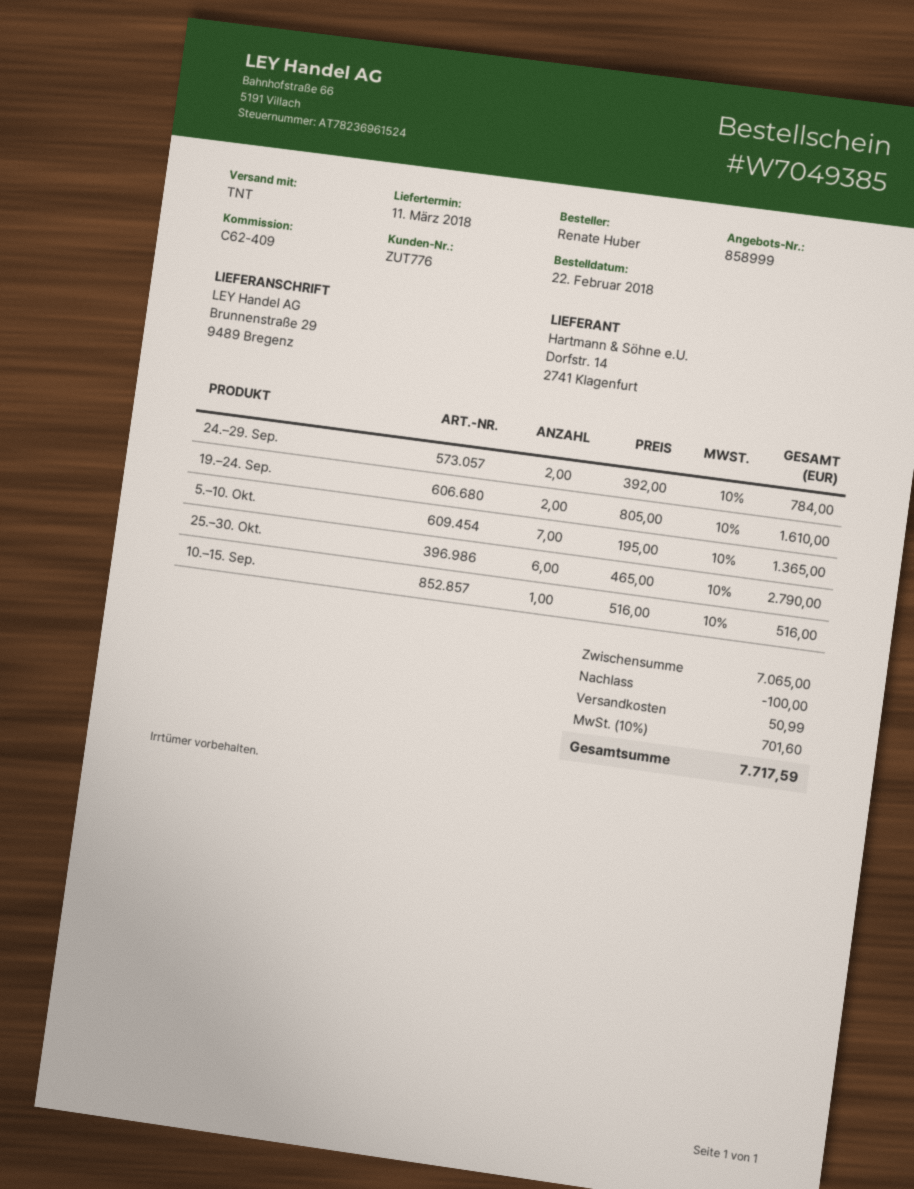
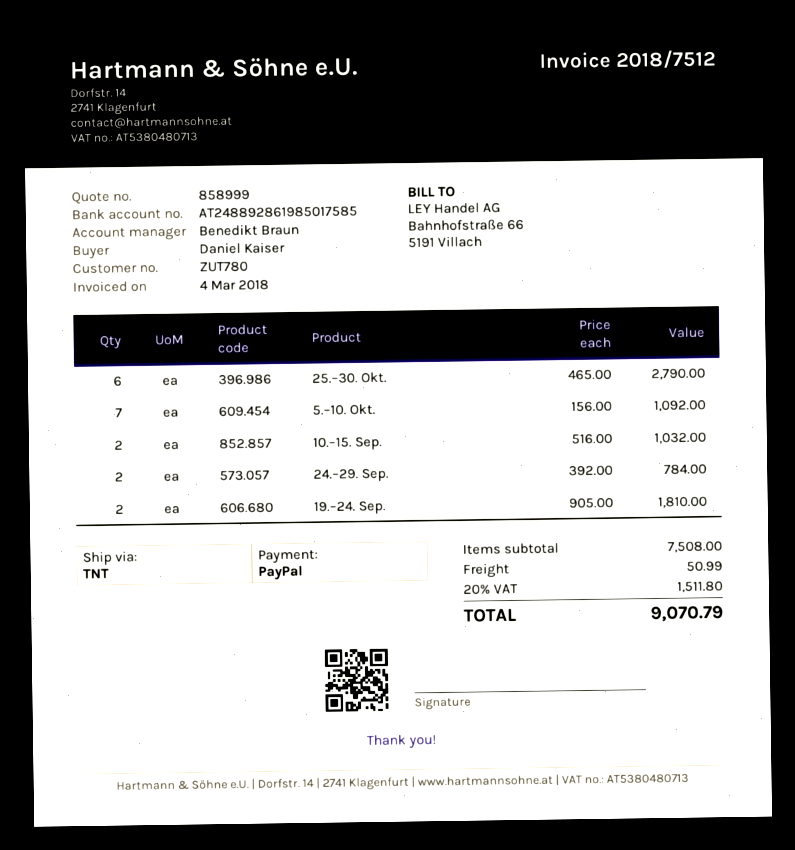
customer number: ZUT776 -> ZUT780
ordered by: Renate Huber -> Daniel Kaiser
19.–24. Sep.: 2 x 805.00 = 1610.00 -> 2 x 905.00 = 1810.00
5.–10. Okt.: 7 x 195.00 = 1365.00 -> 7 x 156.00 = 1092.00
10.–15. Sep.: 1 x 516.00 = 516.00 -> 2 x 516.00 = 1032.00
subtotal: 7065.00 -> 7508.00
discount: 100.00 -> none
tax: 10% = 701.60 -> 20% = 1511.80
total: 7717.59 -> 9070.79

